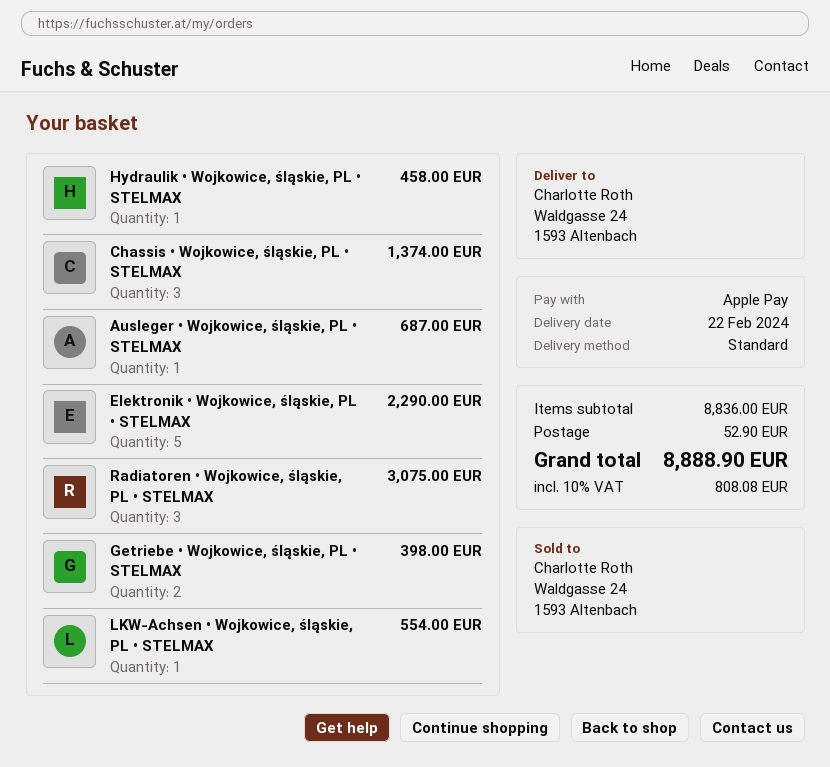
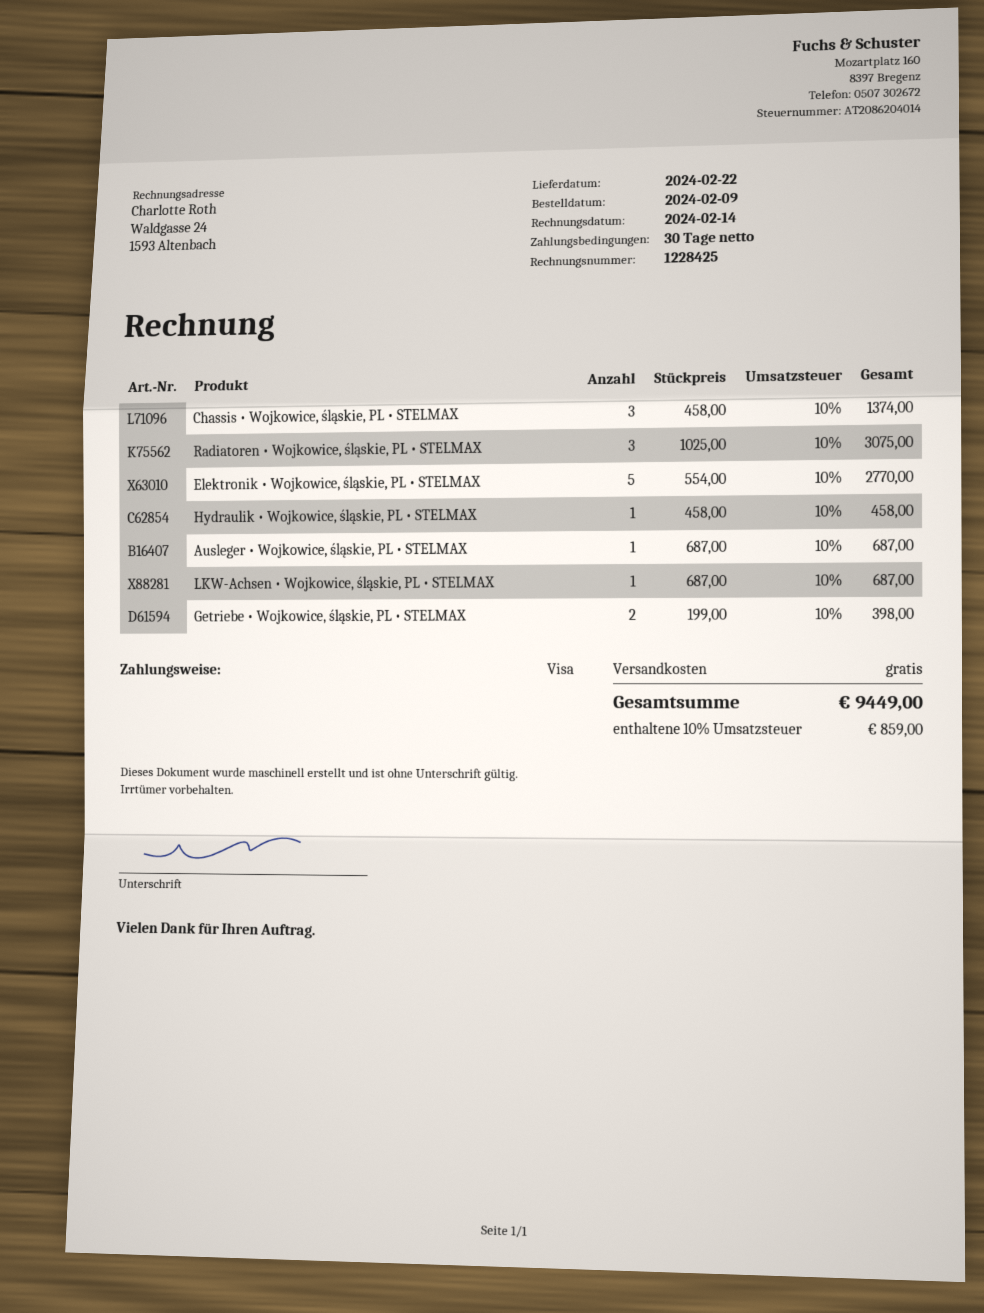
payment method: Apple Pay -> Visa
Elektronik • Wojkowice, śląskie, PL • STELMAX: 5 for 2290.00 -> 5 for 2770.00
LKW-Achsen • Wojkowice, śląskie, PL • STELMAX: 1 for 554.00 -> 1 for 687.00
shipping: 52.90 -> 0.00
tax: 10% = 808.08 -> 10% = 859.00
total: 8888.90 -> 9449.00

